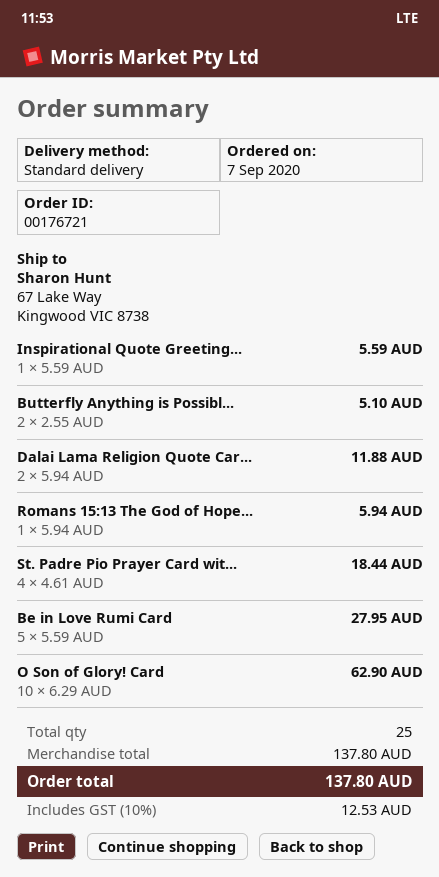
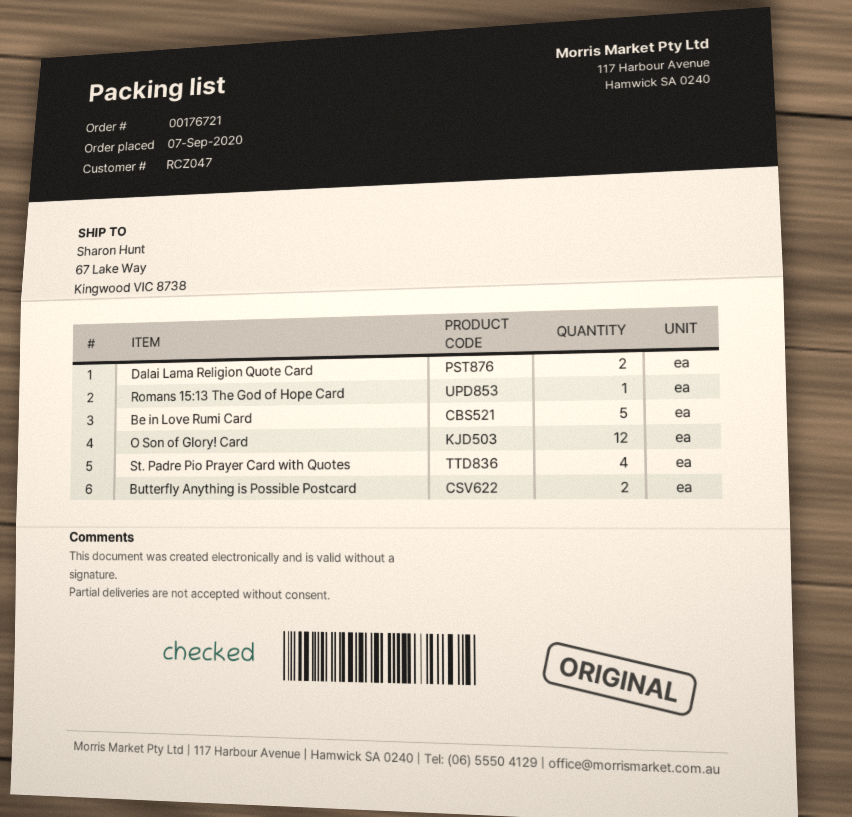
Inspirational Quote Greeting...: 1 -> none
O Son of Glory! Card: 10 -> 12

